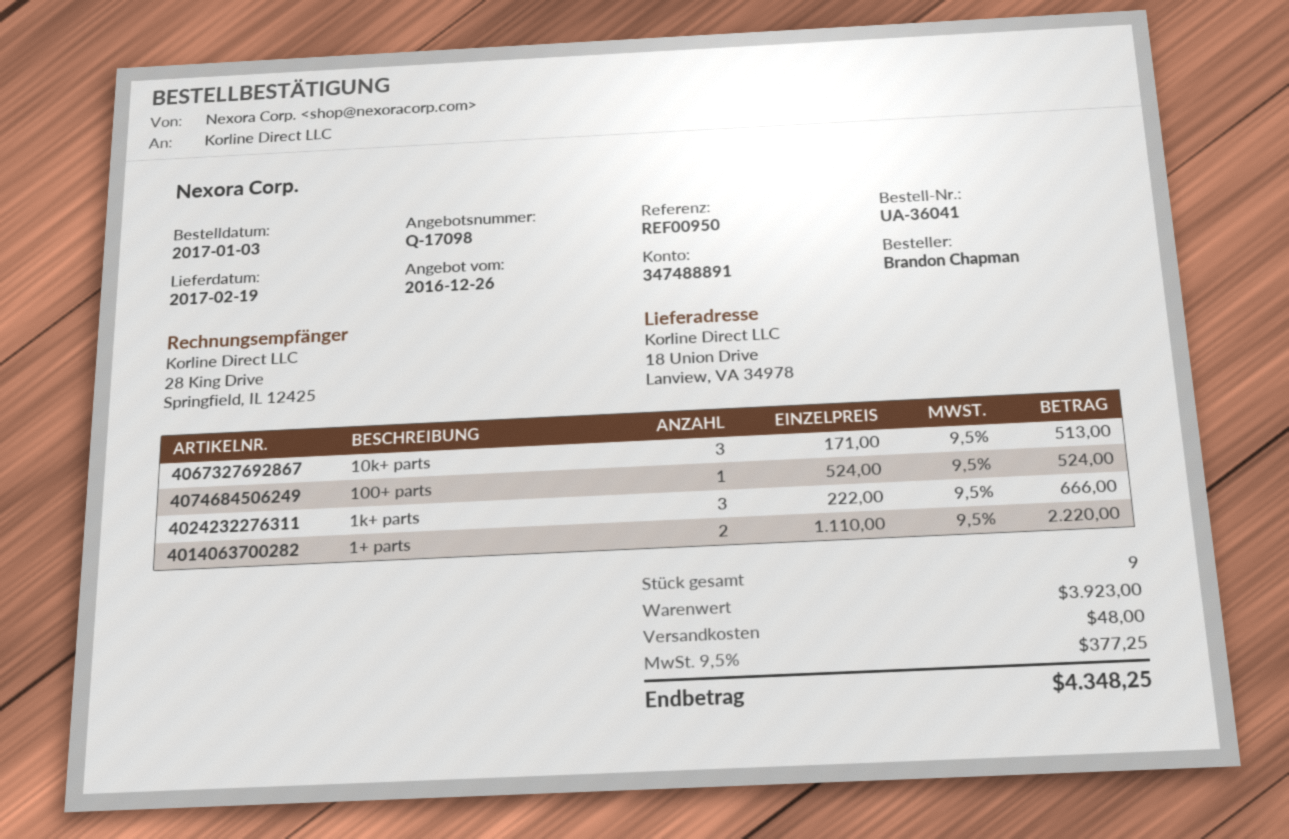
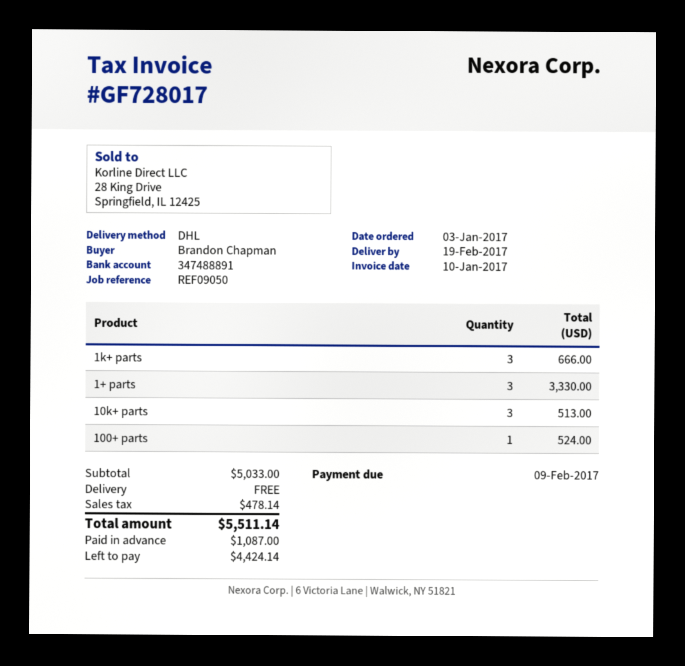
reference: REF00950 -> REF09050
1+ parts: 2 for 2220.00 -> 3 for 3330.00
subtotal: 3923.00 -> 5033.00
shipping: 48.00 -> 0.00
tax: 377.25 -> 478.14
total: 4348.25 -> 5511.14

